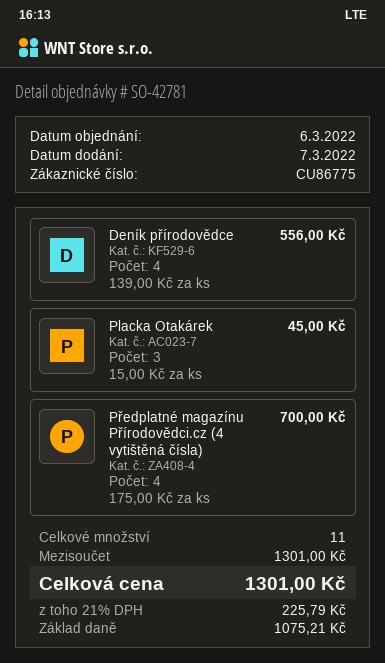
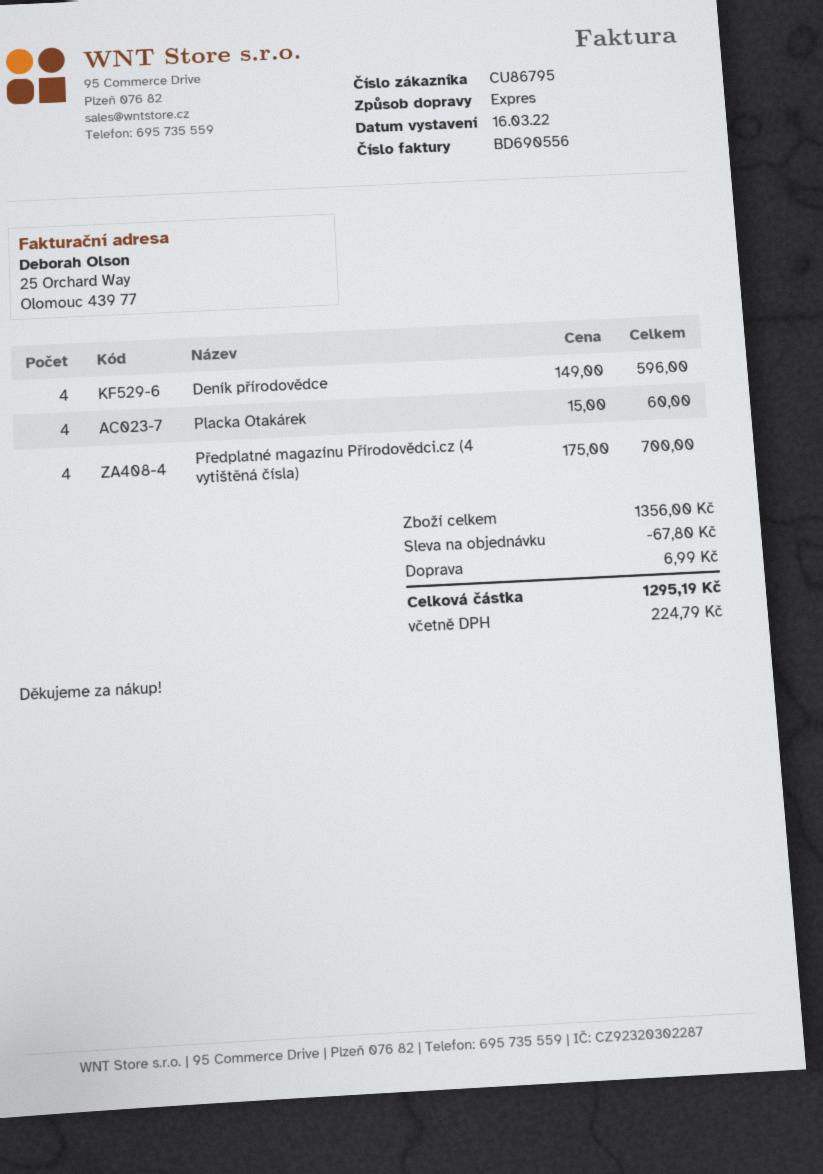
customer number: CU86775 -> CU86795
Deník přírodovědce: 4 x 139.00 = 556.00 -> 4 x 149.00 = 596.00
Placka Otakárek: 3 x 15.00 = 45.00 -> 4 x 15.00 = 60.00
subtotal: 1301.00 -> 1356.00
discount: none -> 67.80
shipping: none -> 6.99
tax: 225.79 -> 224.79
total: 1301.00 -> 1295.19

